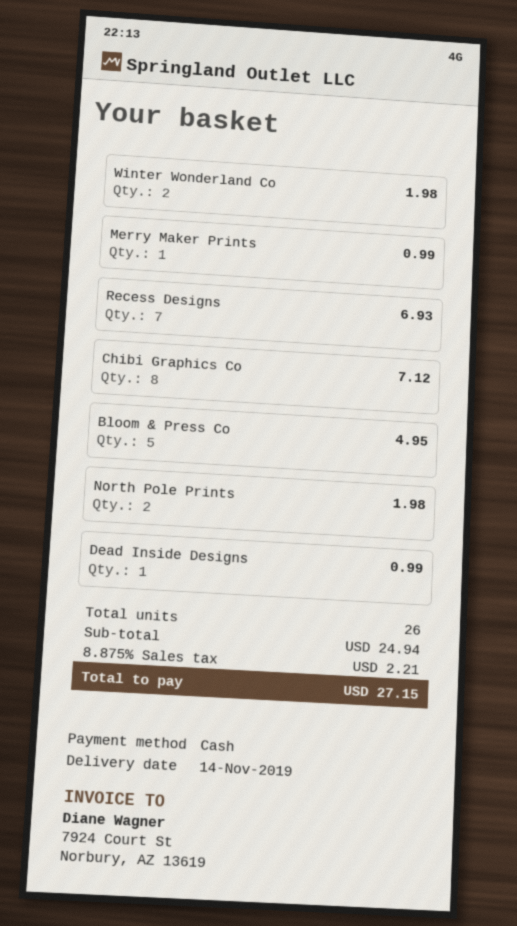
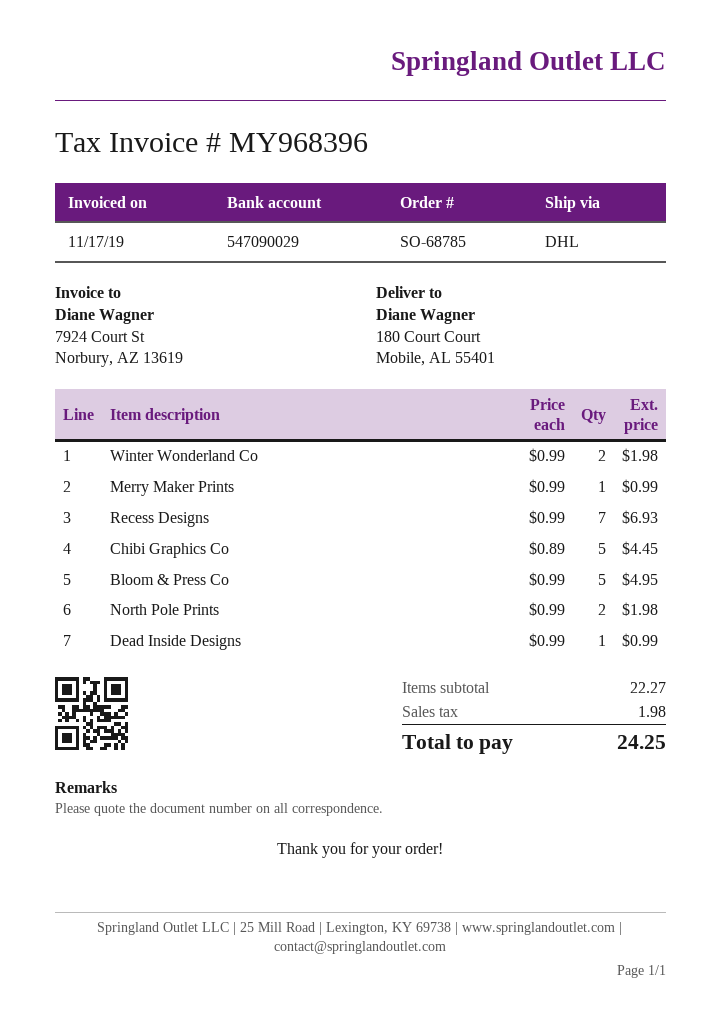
Chibi Graphics Co: 8 for 7.12 -> 5 for 4.45
subtotal: 24.94 -> 22.27
tax: 2.21 -> 1.98
total: 27.15 -> 24.25

